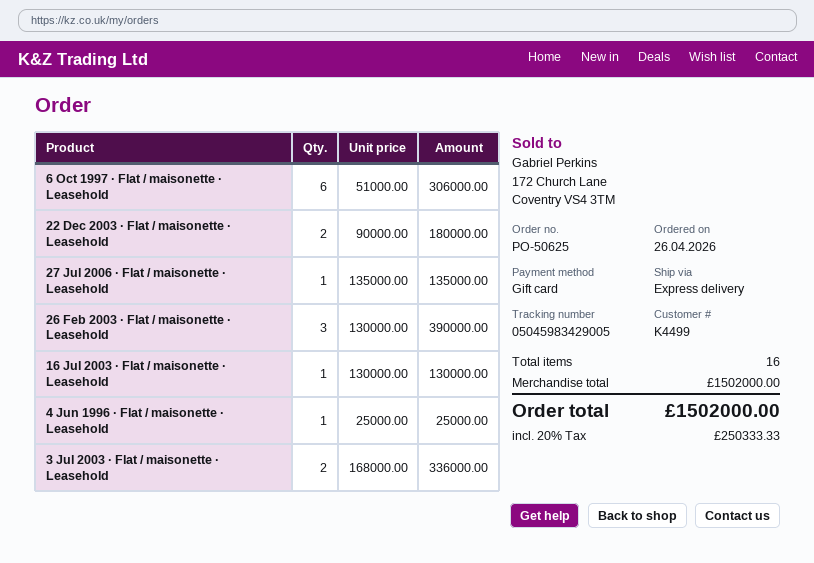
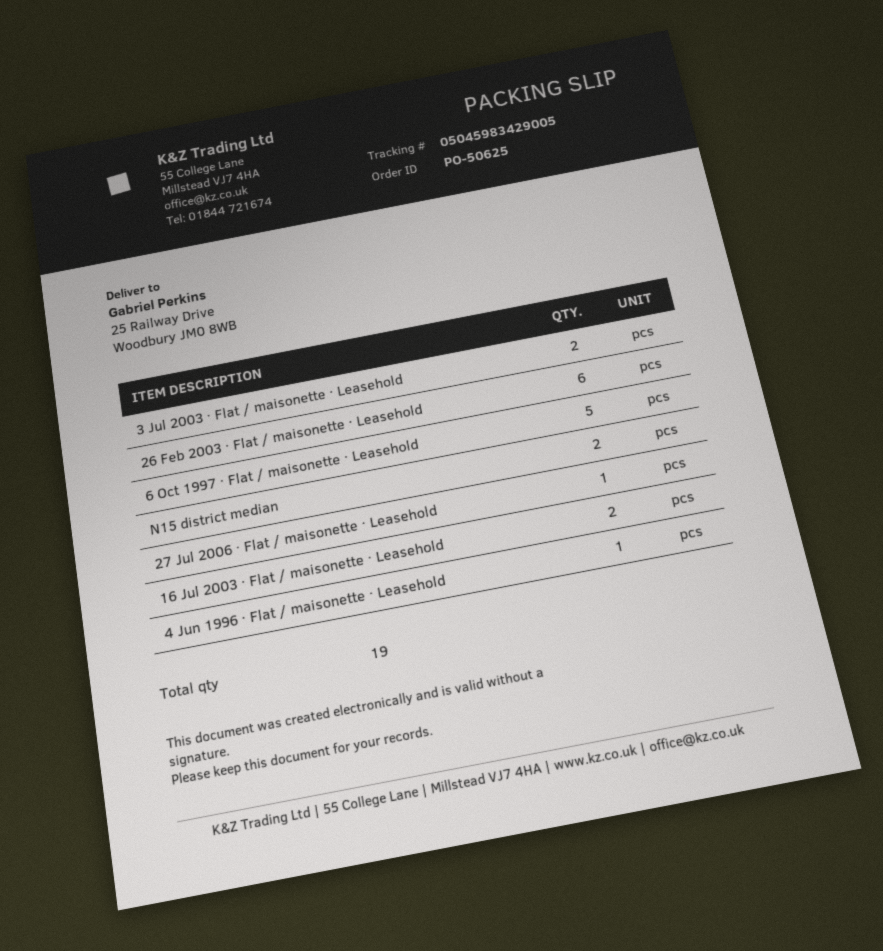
6 Oct 1997 · Flat / maisonette · Leasehold: 6 -> 5
22 Dec 2003 · Flat / maisonette · Leasehold: 2 -> none
26 Feb 2003 · Flat / maisonette · Leasehold: 3 -> 6
16 Jul 2003 · Flat / maisonette · Leasehold: 1 -> 2
N15 district median: none -> 2
total quantity: 16 -> 19

